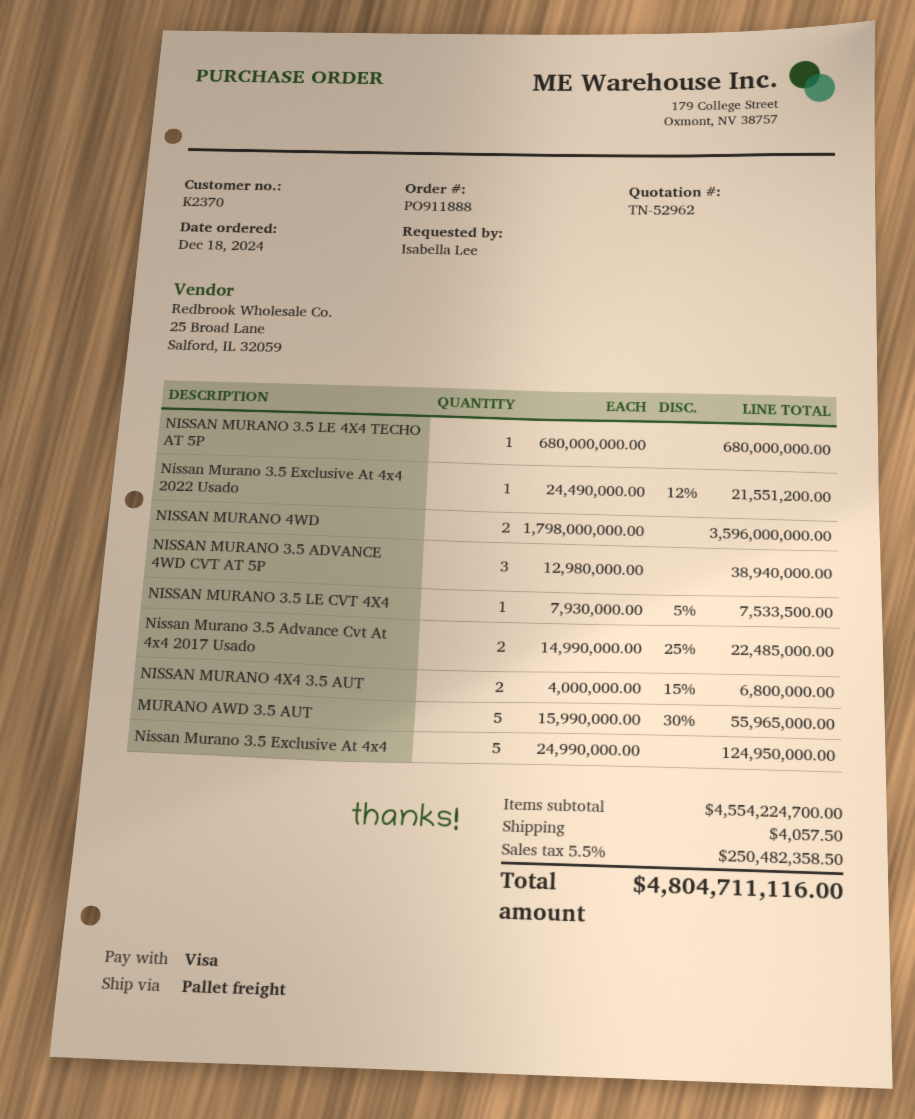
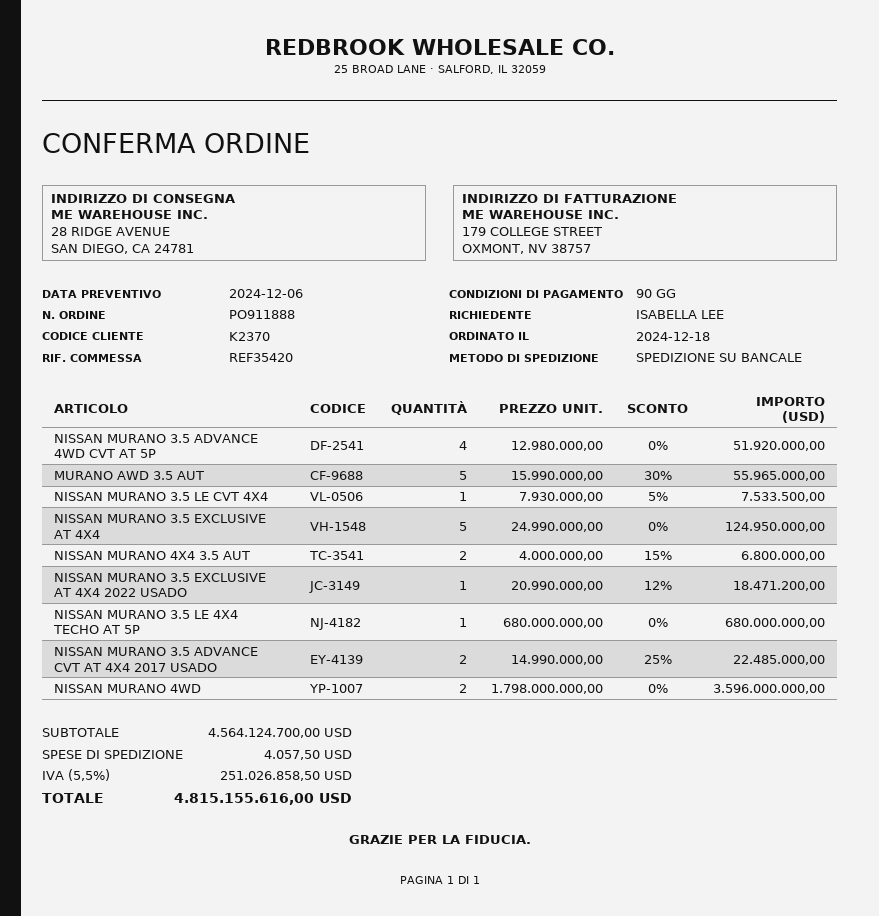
Nissan Murano 3.5 Exclusive At 4x4 2022 Usado: 1 x 24490000.00 - 12% = 21551200.00 -> 1 x 20990000.00 - 12% = 18471200.00
NISSAN MURANO 3.5 ADVANCE 4WD CVT AT 5P: 3 x 12980000.00 = 38940000.00 -> 4 x 12980000.00 = 51920000.00
subtotal: 4554224700.00 -> 4564124700.00
tax: 5.5% = 250482358.50 -> 5.5% = 251026858.50
total: 4804711116.00 -> 4815155616.00

